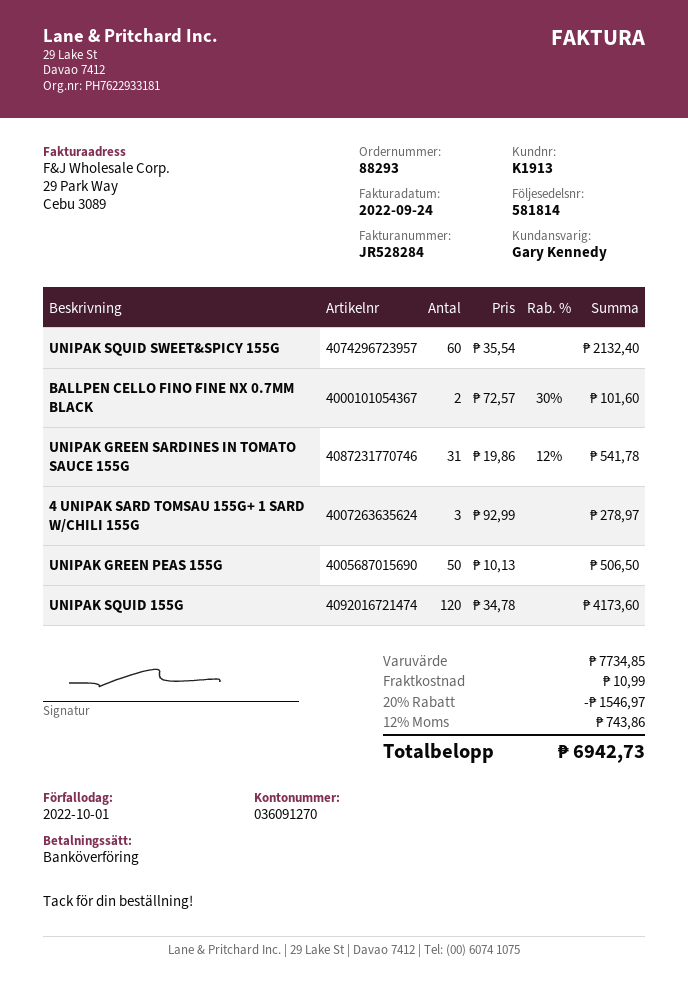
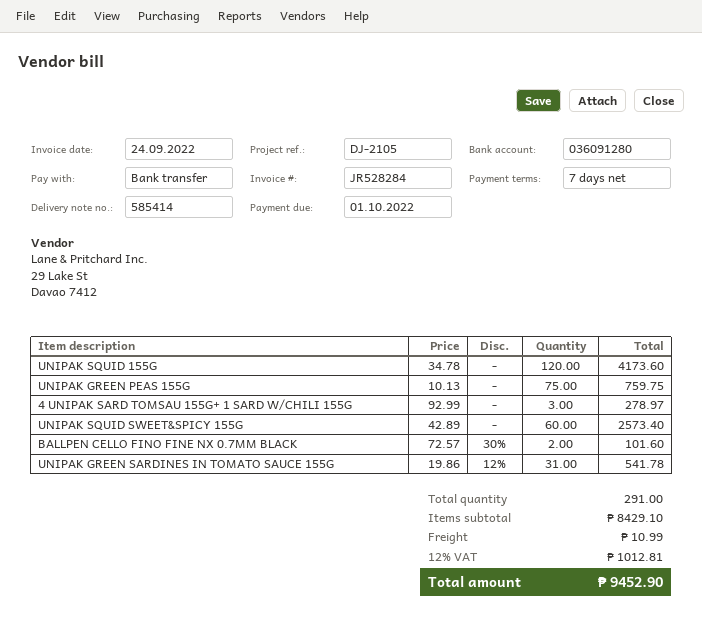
delivery note number: 581814 -> 585414
bank account: 036091270 -> 036091280
UNIPAK SQUID SWEET&SPICY 155G: 60 x 35.54 = 2132.40 -> 60 x 42.89 = 2573.40
UNIPAK GREEN PEAS 155G: 50 x 10.13 = 506.50 -> 75 x 10.13 = 759.75
subtotal: 7734.85 -> 8429.10
discount: 20% = 1546.97 -> none
tax: 12% = 743.86 -> 12% = 1012.81
total: 6942.73 -> 9452.90

